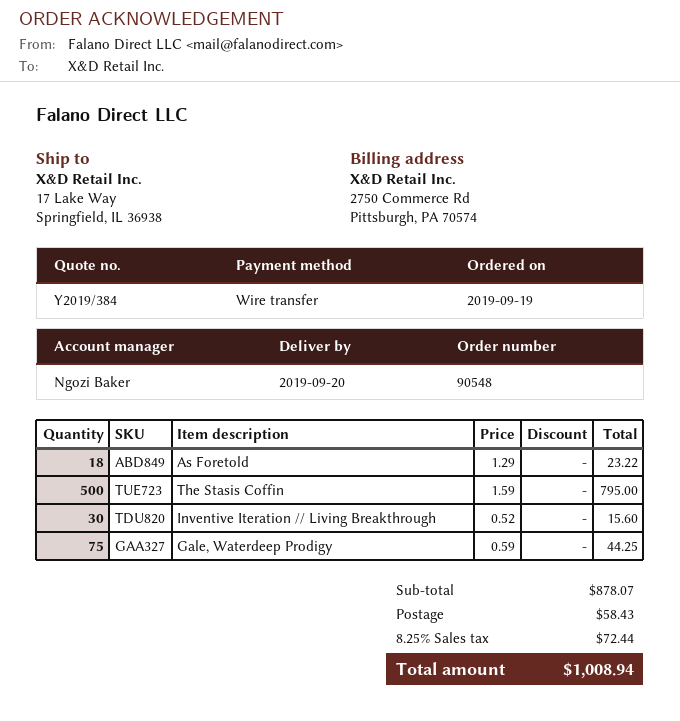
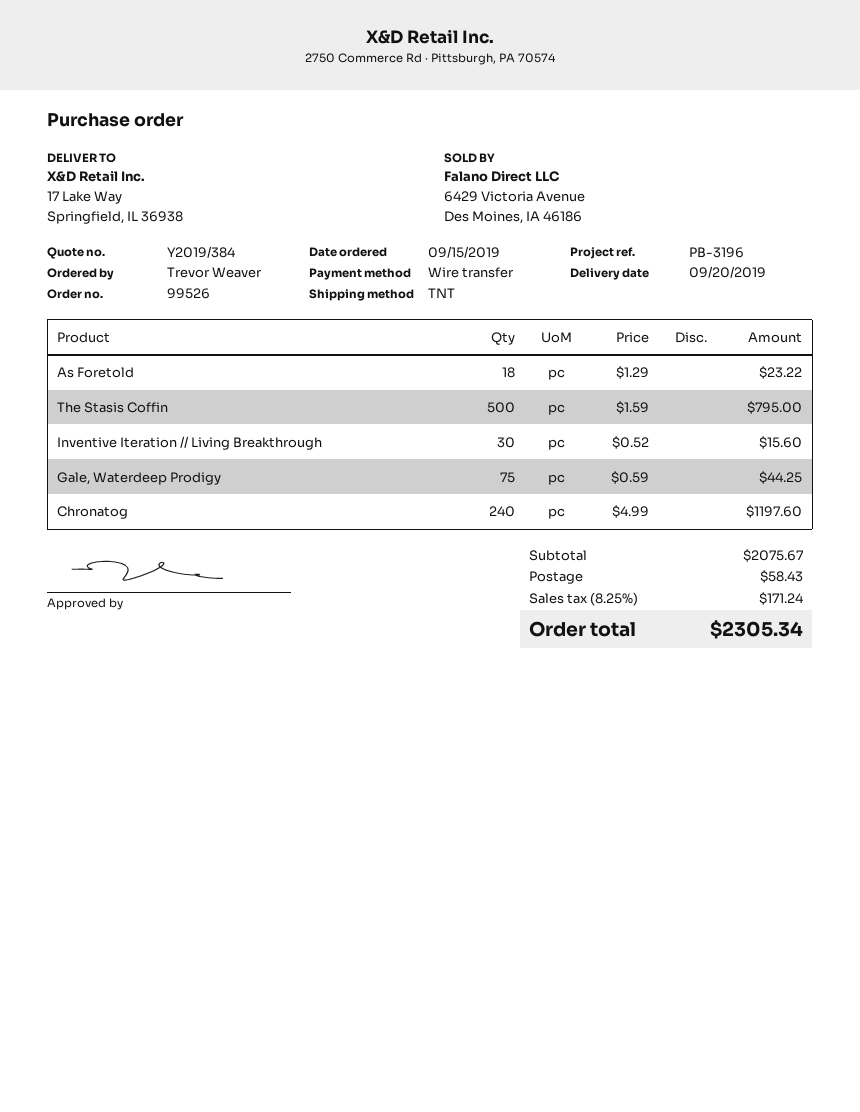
order number: 90548 -> 99526
order date: 2019-09-19 -> 2019-09-15
Chronatog: none -> 240 x 4.99 = 1197.60
subtotal: 878.07 -> 2075.67
tax: 8.25% = 72.44 -> 8.25% = 171.24
total: 1008.94 -> 2305.34

